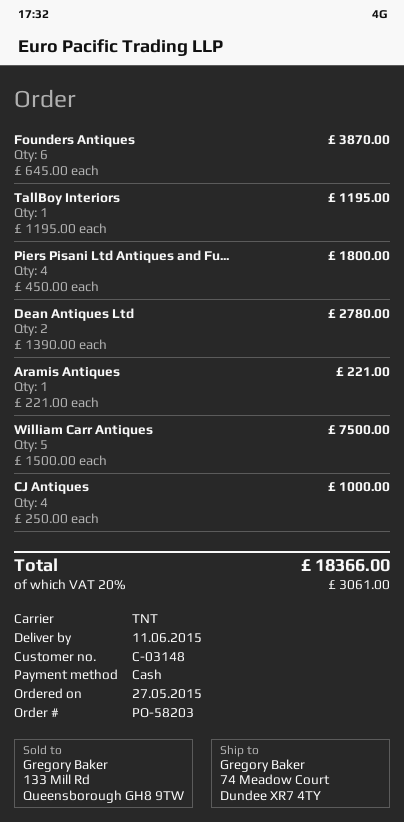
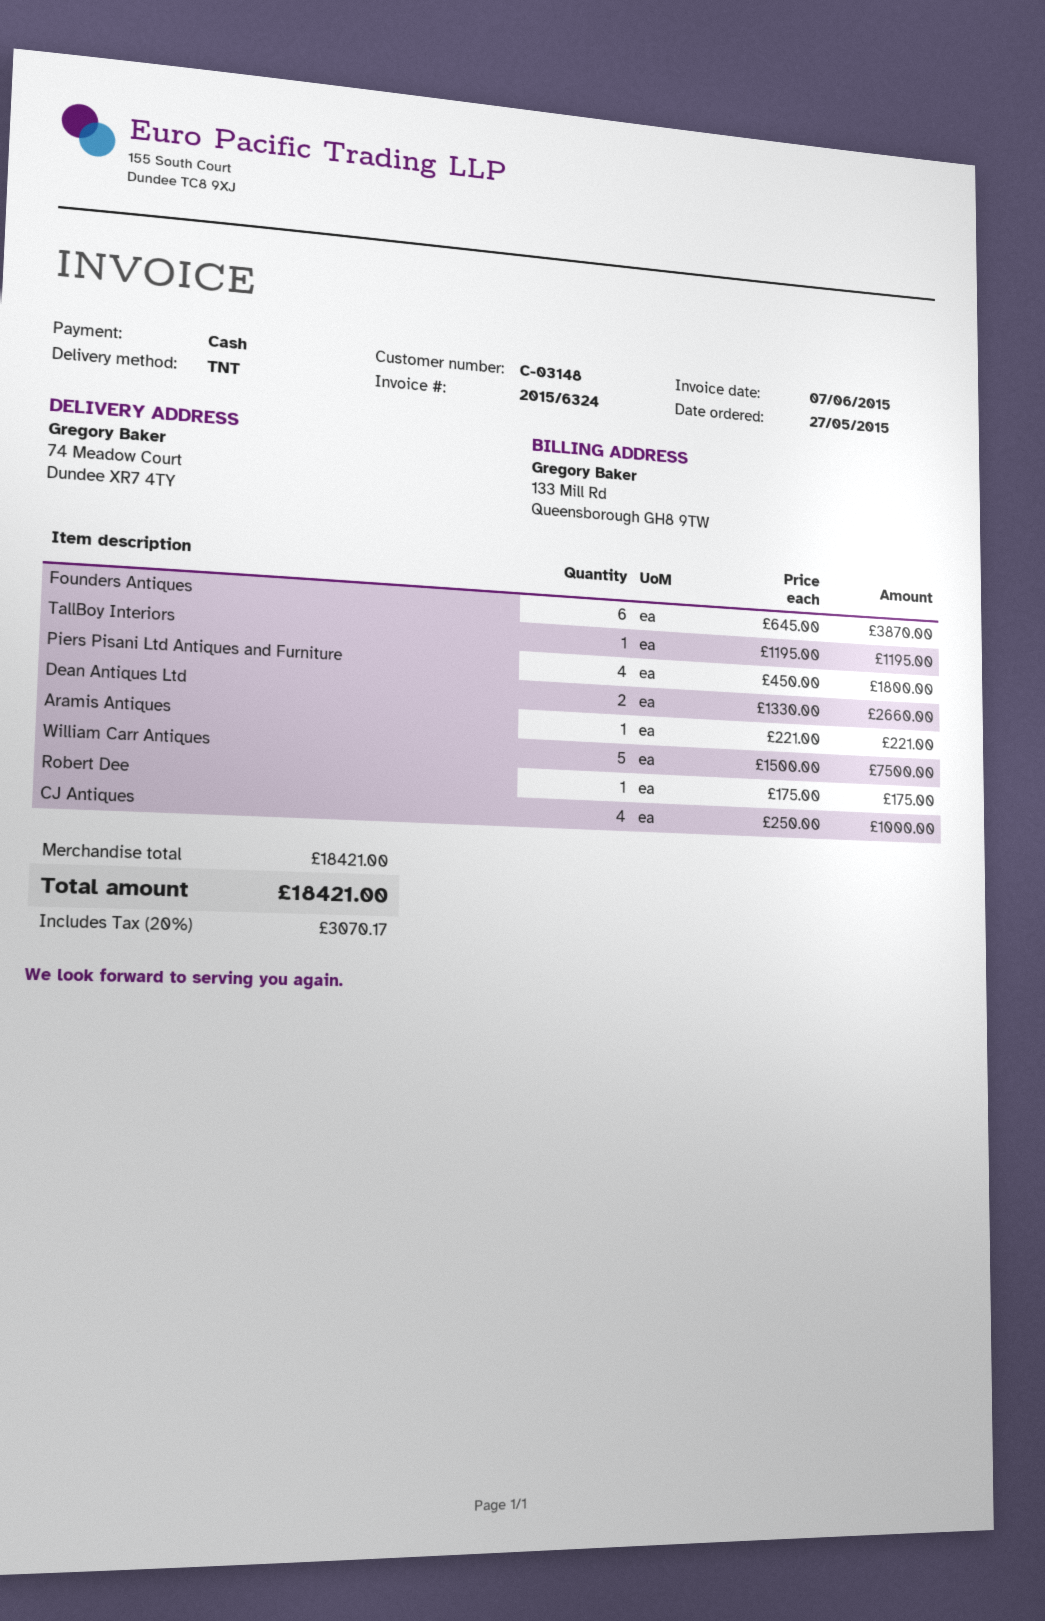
Dean Antiques Ltd: 2 x 1390.00 = 2780.00 -> 2 x 1330.00 = 2660.00
Robert Dee: none -> 1 x 175.00 = 175.00
tax: 20% = 3061.00 -> 20% = 3070.17
total: 18366.00 -> 18421.00

